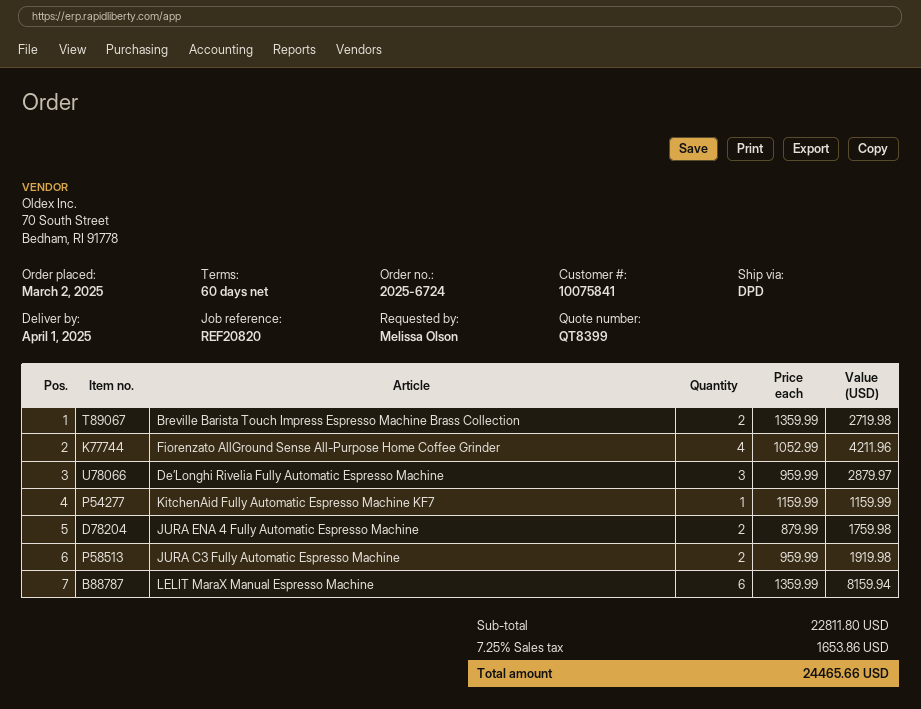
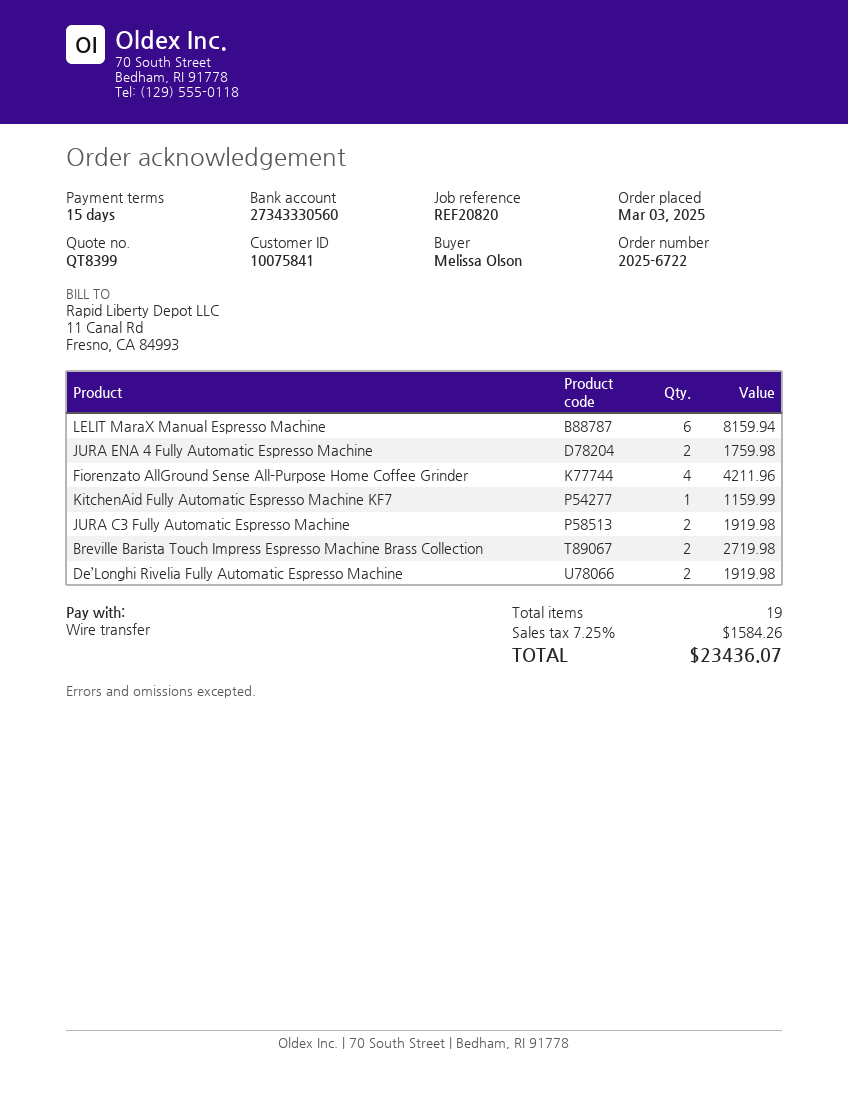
order number: 2025-6724 -> 2025-6722
order date: 2025-03-02 -> 2025-03-03
payment terms: 60 days -> 15 days
De’Longhi Rivelia Fully Automatic Espresso Machine: 3 for 2879.97 -> 2 for 1919.98
tax: 7.25% = 1653.86 -> 7.25% = 1584.26
total: 24465.66 -> 23436.07

